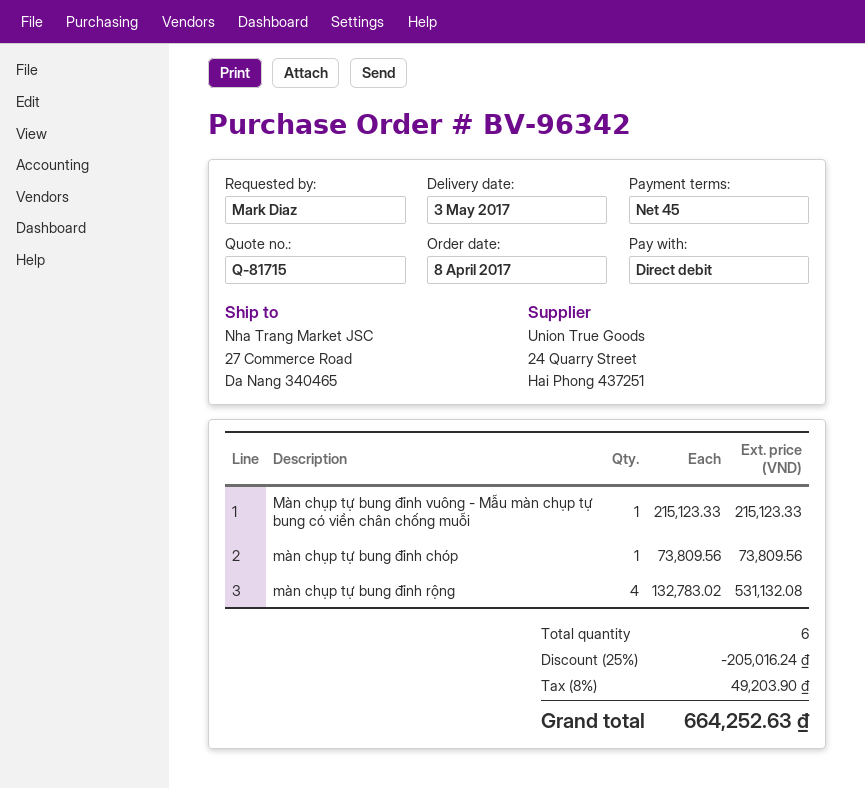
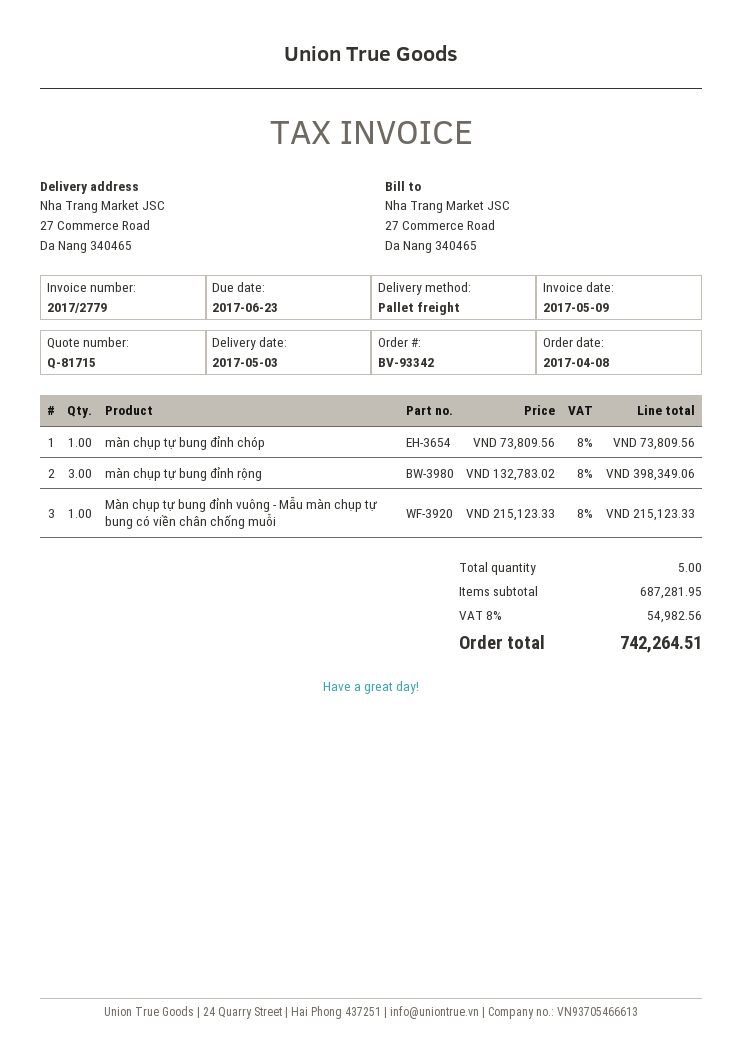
order number: BV-96342 -> BV-93342
màn chụp tự bung đỉnh rộng: 4 x 132783.02 = 531132.08 -> 3 x 132783.02 = 398349.06
total quantity: 6 -> 5
discount: 25% = 205016.24 -> none
tax: 8% = 49203.90 -> 8% = 54982.56
total: 664252.63 -> 742264.51

